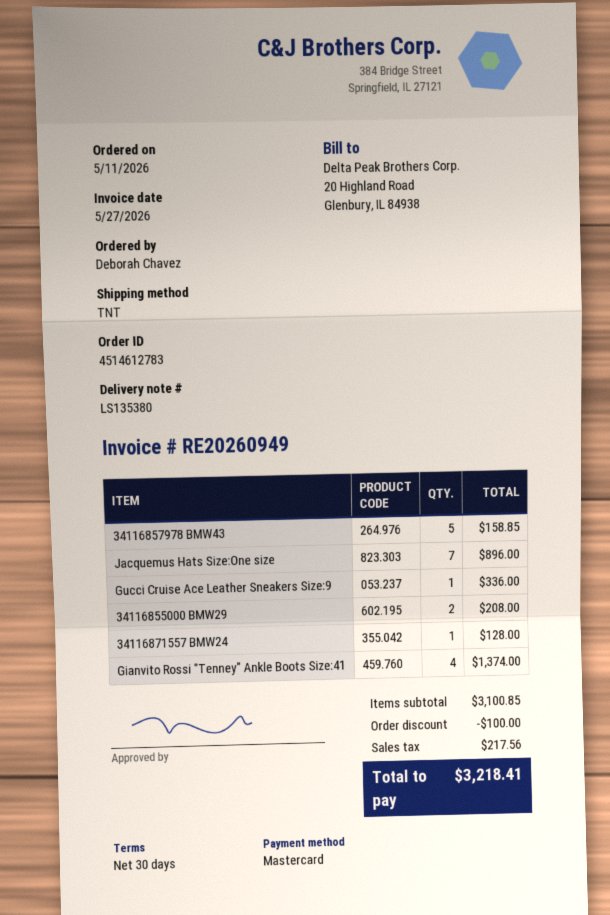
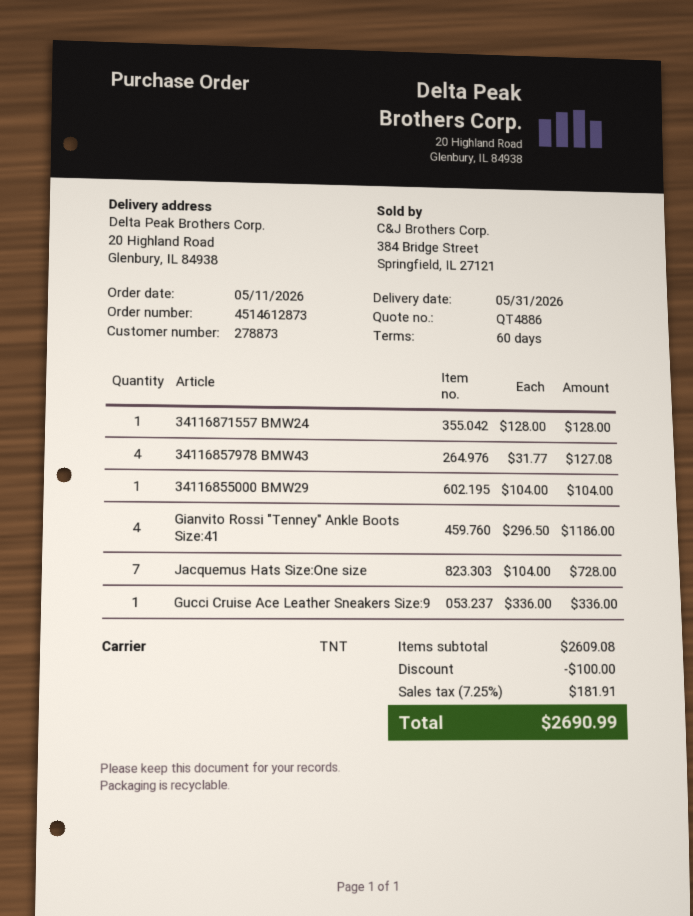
order number: 4514612783 -> 4514612873
payment terms: 30 days -> 60 days
34116857978 BMW43: 5 for 158.85 -> 4 for 127.08
Jacquemus Hats Size:One size: 7 for 896.00 -> 7 for 728.00
34116855000 BMW29: 2 for 208.00 -> 1 for 104.00
Gianvito Rossi "Tenney" Ankle Boots Size:41: 4 for 1374.00 -> 4 for 1186.00
subtotal: 3100.85 -> 2609.08
tax: 217.56 -> 181.91
total: 3218.41 -> 2690.99

